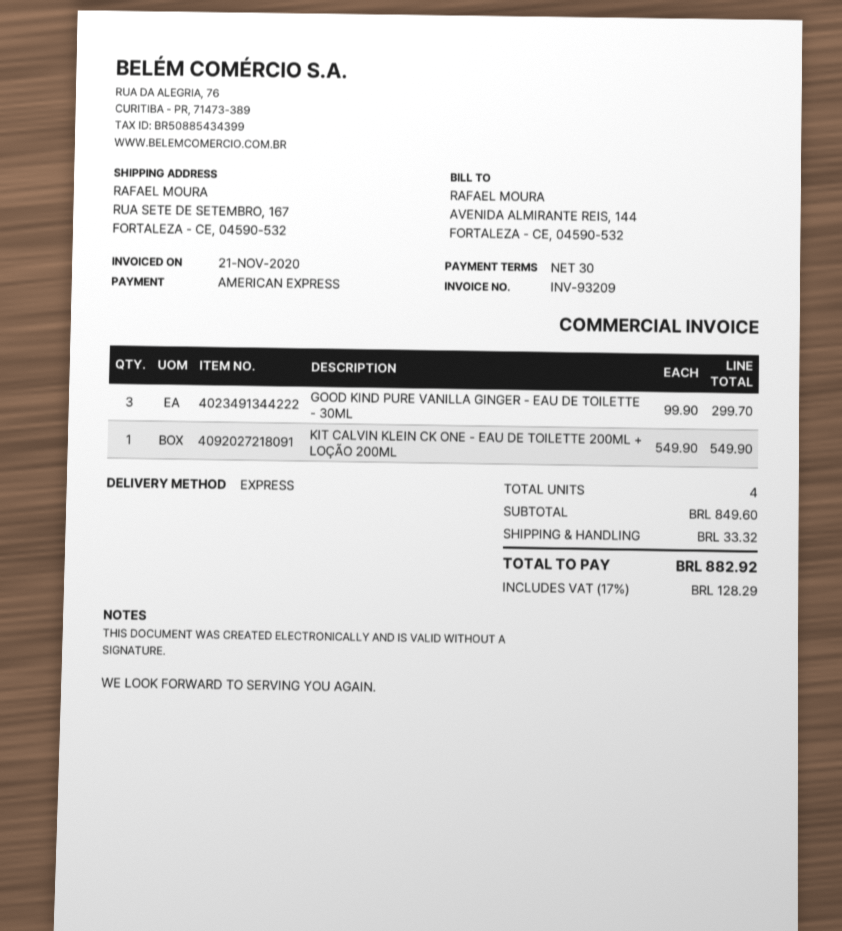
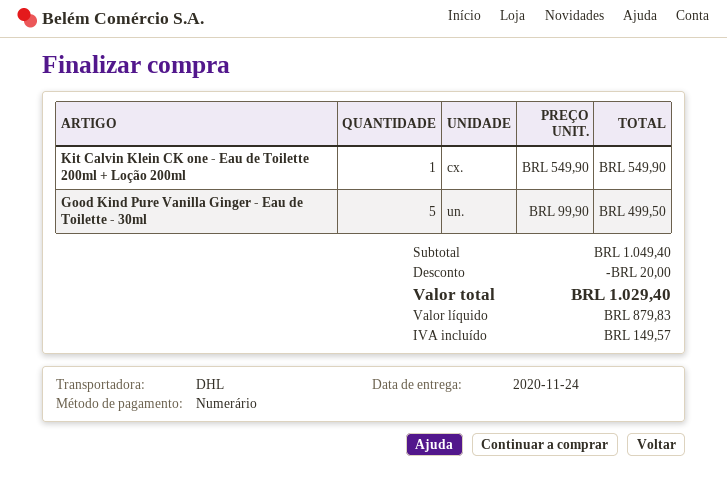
payment method: American Express -> cash
shipping method: express -> DHL
GOOD KIND PURE VANILLA GINGER - EAU DE TOILETTE - 30ML: 3 x 99.90 = 299.70 -> 5 x 99.90 = 499.50
subtotal: 849.60 -> 1049.40
discount: none -> 20.00
shipping: 33.32 -> none
tax: 128.29 -> 149.57
total: 882.92 -> 1029.40

